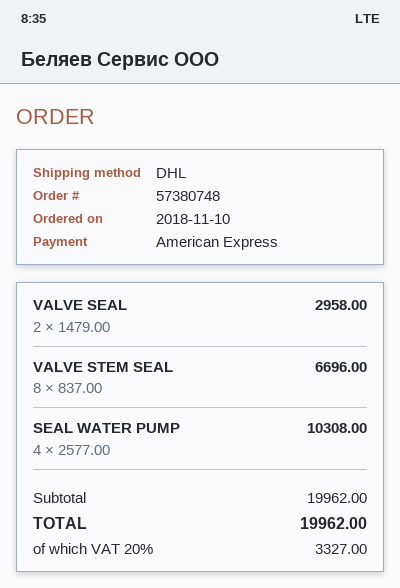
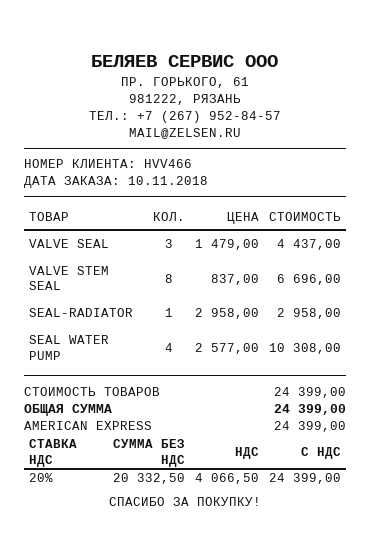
VALVE SEAL: 2 x 1479.00 = 2958.00 -> 3 x 1479.00 = 4437.00
SEAL-RADIATOR: none -> 1 x 2958.00 = 2958.00
subtotal: 19962.00 -> 24399.00
tax: 20% = 3327.00 -> 20% = 4066.50
total: 19962.00 -> 24399.00

